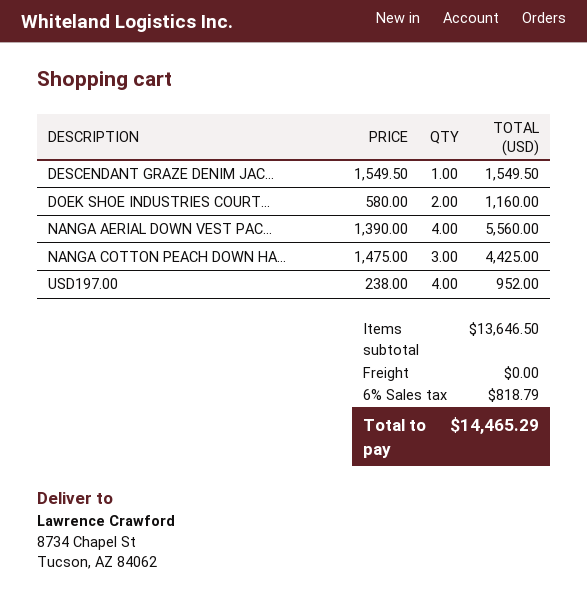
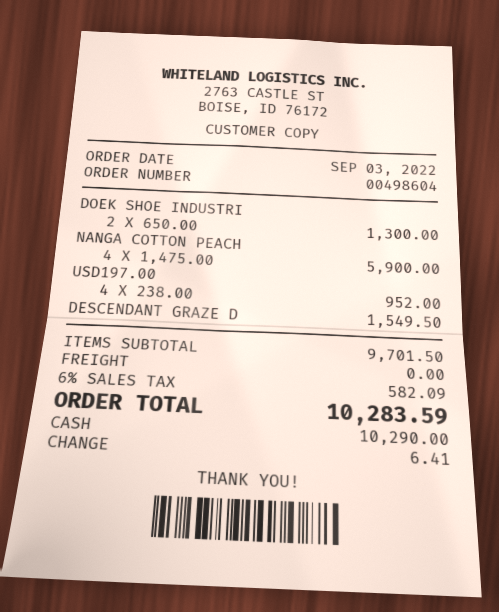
DOEK SHOE INDUSTRIES COURT...: 2 x 580.00 = 1160.00 -> 2 x 650.00 = 1300.00
NANGA AERIAL DOWN VEST PAC...: 4 x 1390.00 = 5560.00 -> none
NANGA COTTON PEACH DOWN HA...: 3 x 1475.00 = 4425.00 -> 4 x 1475.00 = 5900.00
subtotal: 13646.50 -> 9701.50
tax: 6% = 818.79 -> 6% = 582.09
total: 14465.29 -> 10283.59

